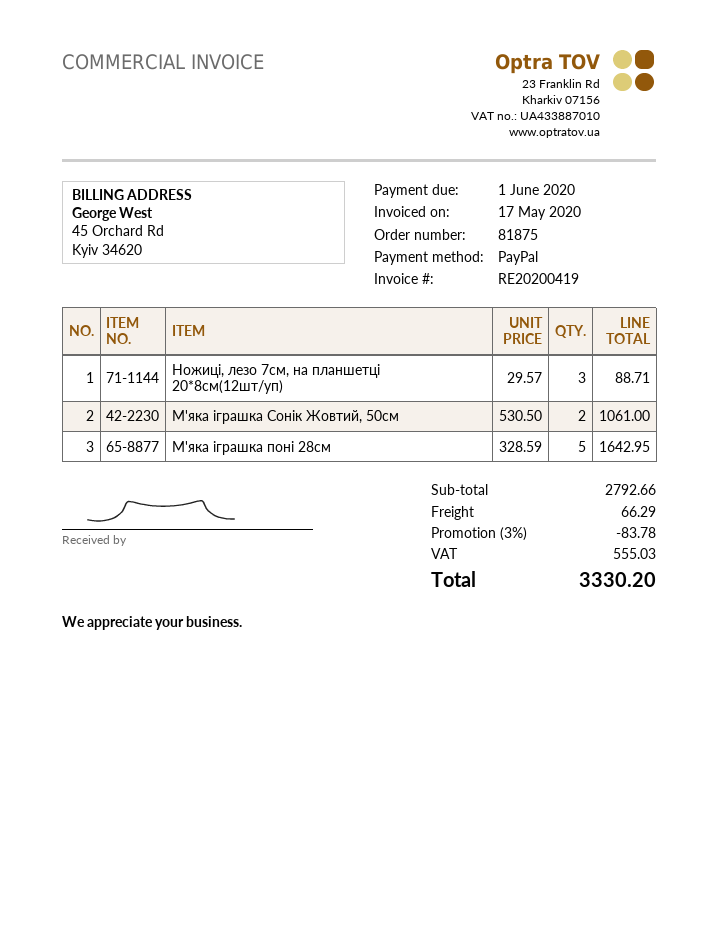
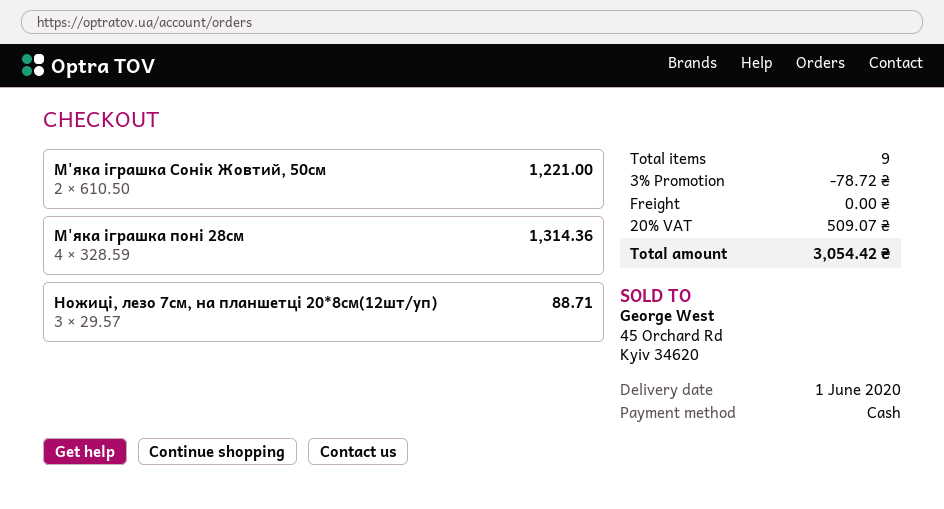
payment method: PayPal -> cash
М'яка іграшка Сонік Жовтий, 50см: 2 x 530.50 = 1061.00 -> 2 x 610.50 = 1221.00
М'яка іграшка поні 28см: 5 x 328.59 = 1642.95 -> 4 x 328.59 = 1314.36
discount: 3% = 83.78 -> 3% = 78.72
shipping: 66.29 -> 0.00
tax: 555.03 -> 509.07
total: 3330.20 -> 3054.42

